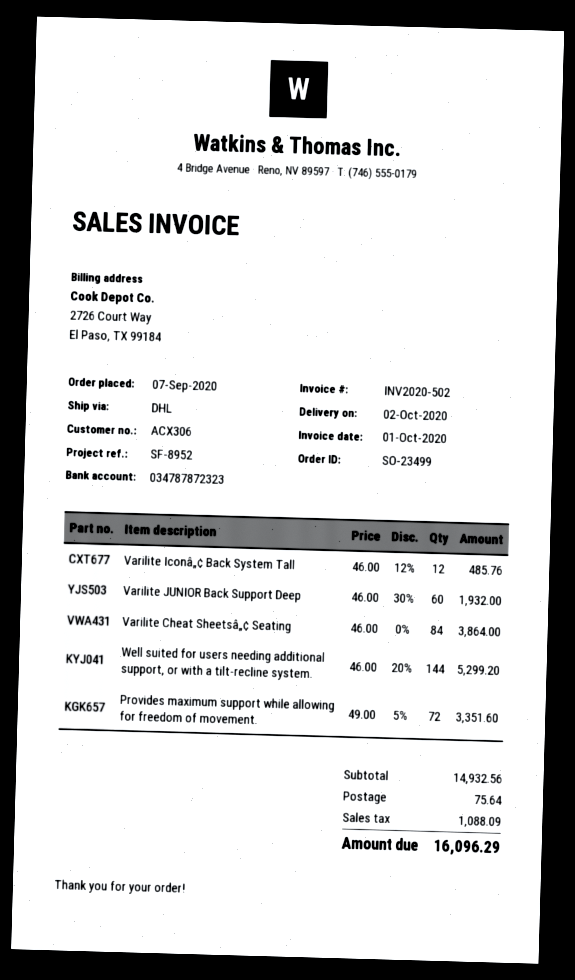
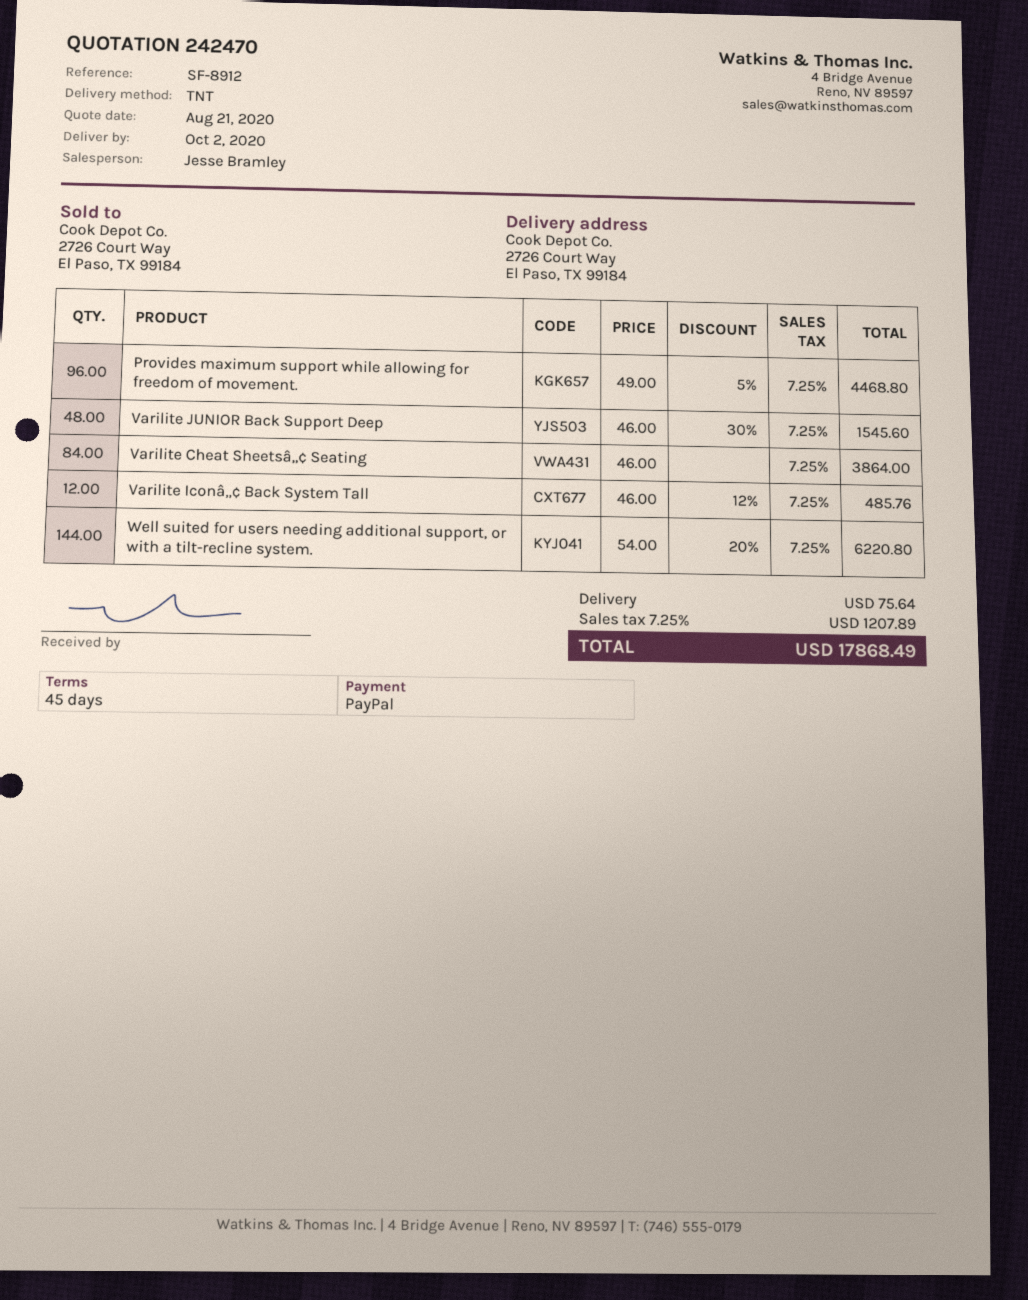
reference: SF-8952 -> SF-8912
shipping method: DHL -> TNT
Varilite JUNIOR Back Support Deep: 60 x 46.00 - 30% = 1932.00 -> 48 x 46.00 - 30% = 1545.60
Well suited for users needing additional support, or with a tilt-recline system.: 144 x 46.00 - 20% = 5299.20 -> 144 x 54.00 - 20% = 6220.80
Provides maximum support while allowing for freedom of movement.: 72 x 49.00 - 5% = 3351.60 -> 96 x 49.00 - 5% = 4468.80
tax: 1088.09 -> 1207.89
total: 16096.29 -> 17868.49

